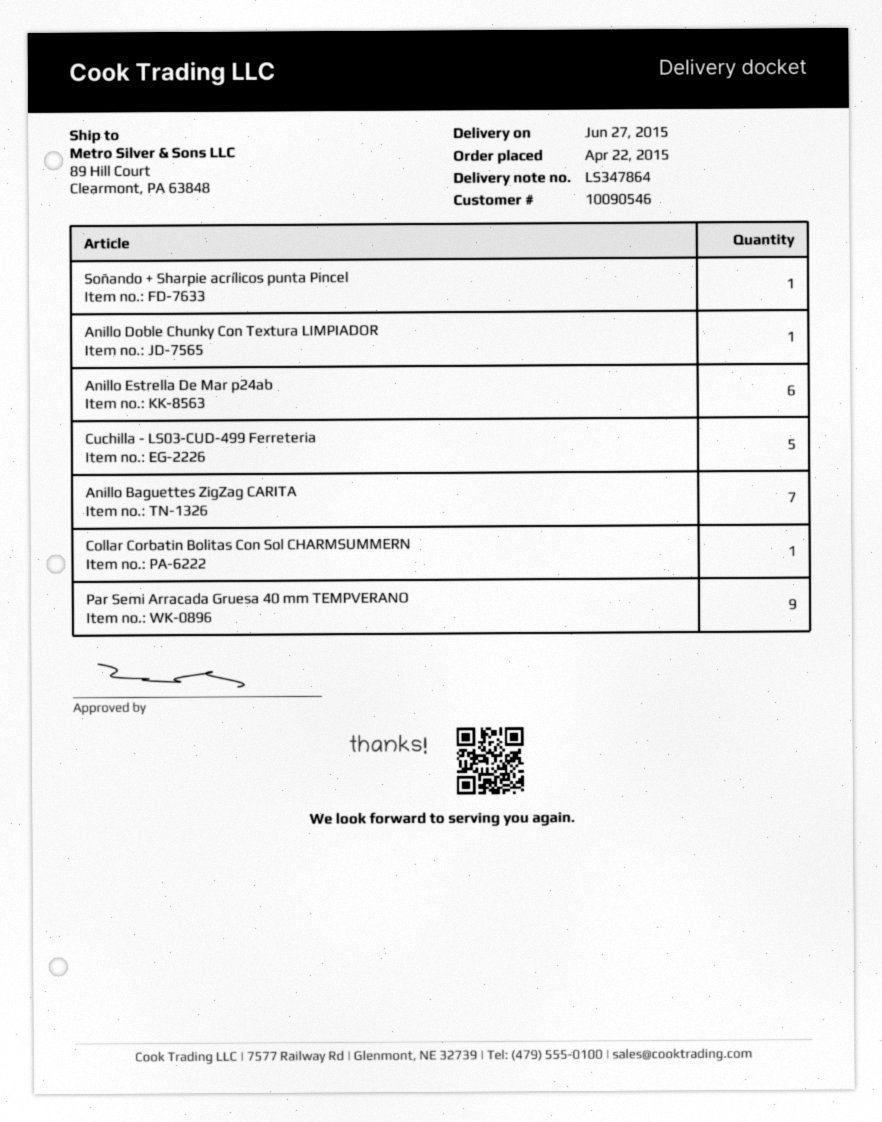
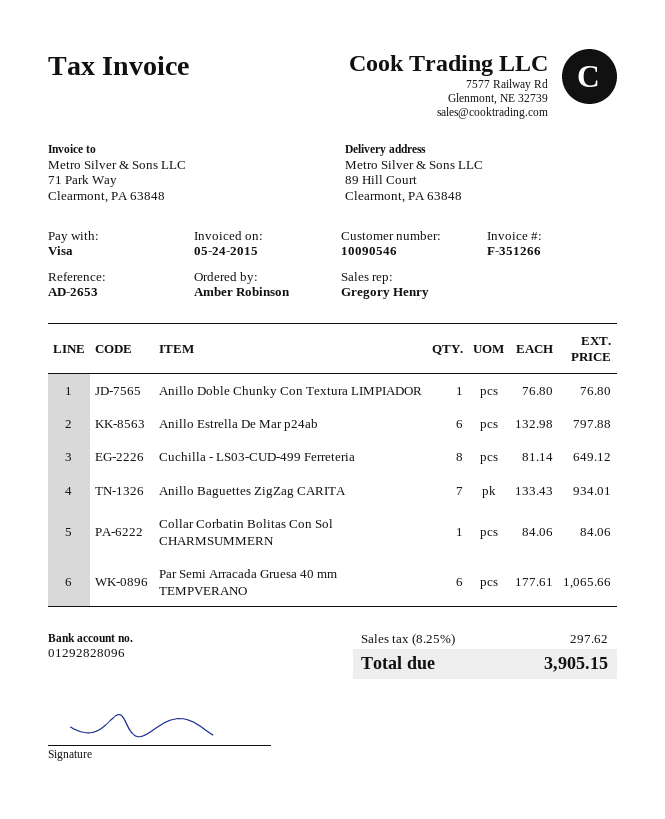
Soñando + Sharpie acrílicos punta Pincel: 1 -> none
Cuchilla - LS03-CUD-499 Ferreteria: 5 -> 8
Par Semi Arracada Gruesa 40 mm TEMPVERANO: 9 -> 6

